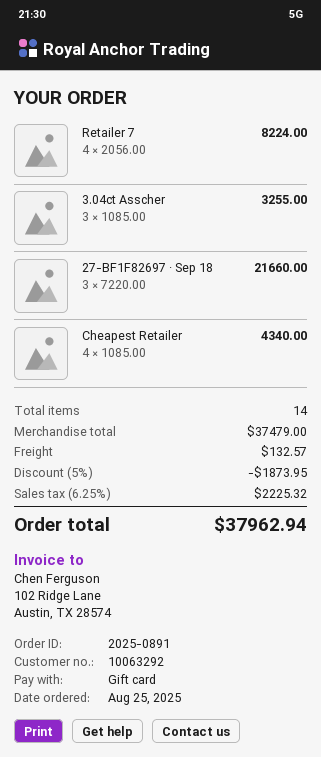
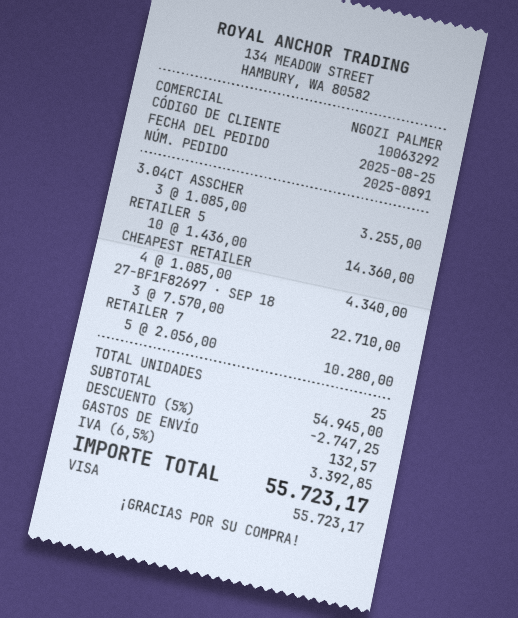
payment method: gift card -> Visa
Retailer 7: 4 x 2056.00 = 8224.00 -> 5 x 2056.00 = 10280.00
27-BF1F82697 · Sep 18: 3 x 7220.00 = 21660.00 -> 3 x 7570.00 = 22710.00
RETAILER 5: none -> 10 x 1436.00 = 14360.00
total quantity: 14 -> 25
subtotal: 37479.00 -> 54945.00
discount: 5% = 1873.95 -> 5% = 2747.25
tax: 6.25% = 2225.32 -> 6.5% = 3392.85
total: 37962.94 -> 55723.17

